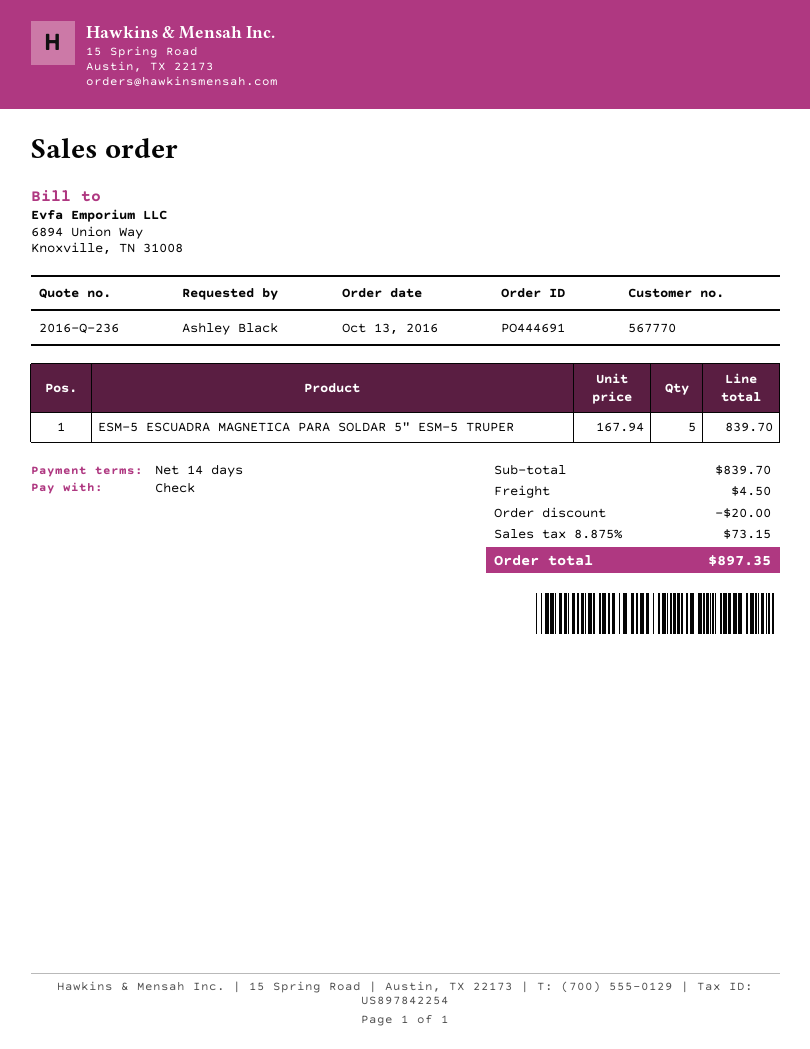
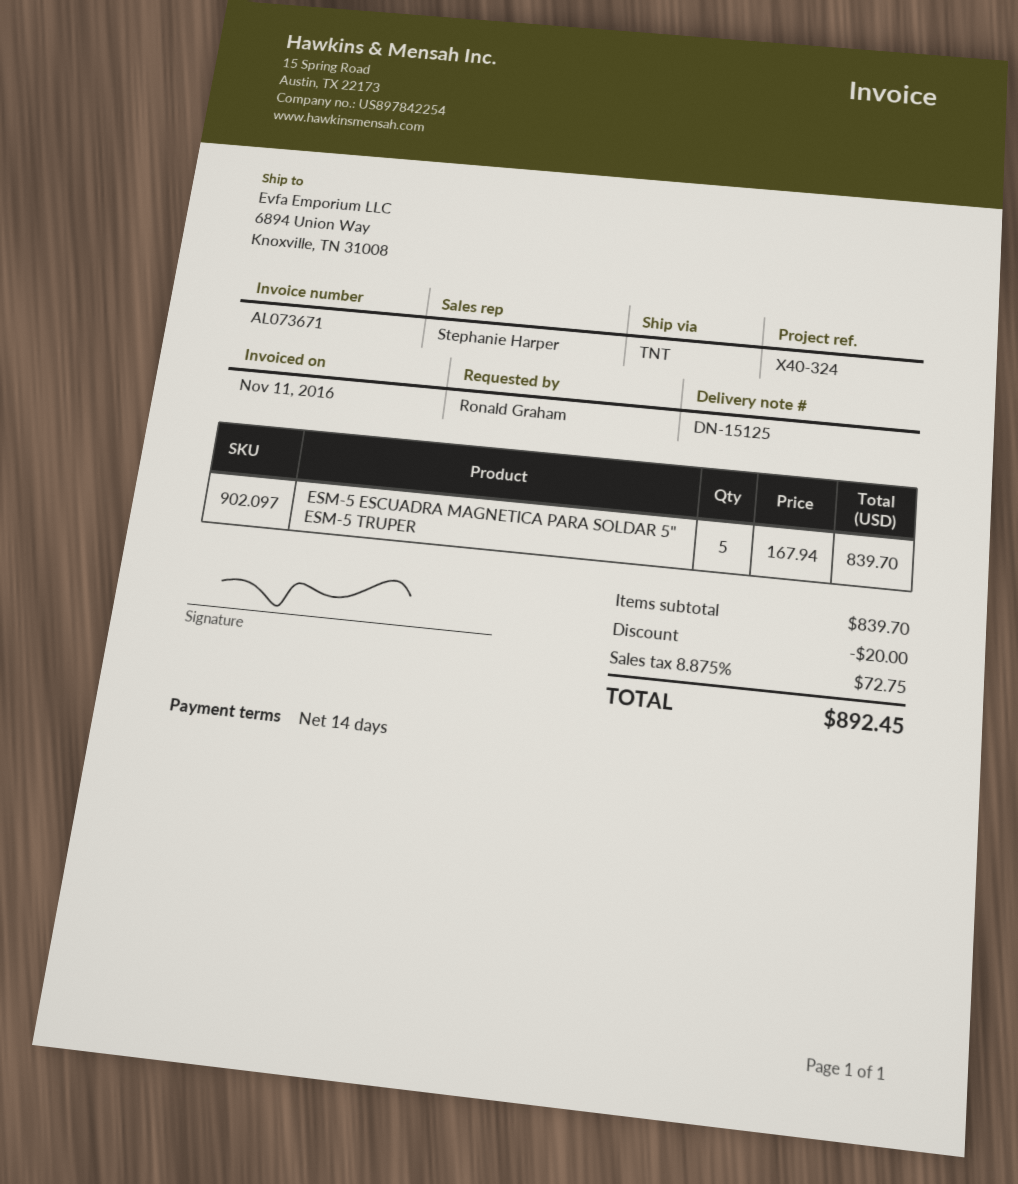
ordered by: Ashley Black -> Ronald Graham
shipping: 4.50 -> none
tax: 8.875% = 73.15 -> 8.875% = 72.75
total: 897.35 -> 892.45

